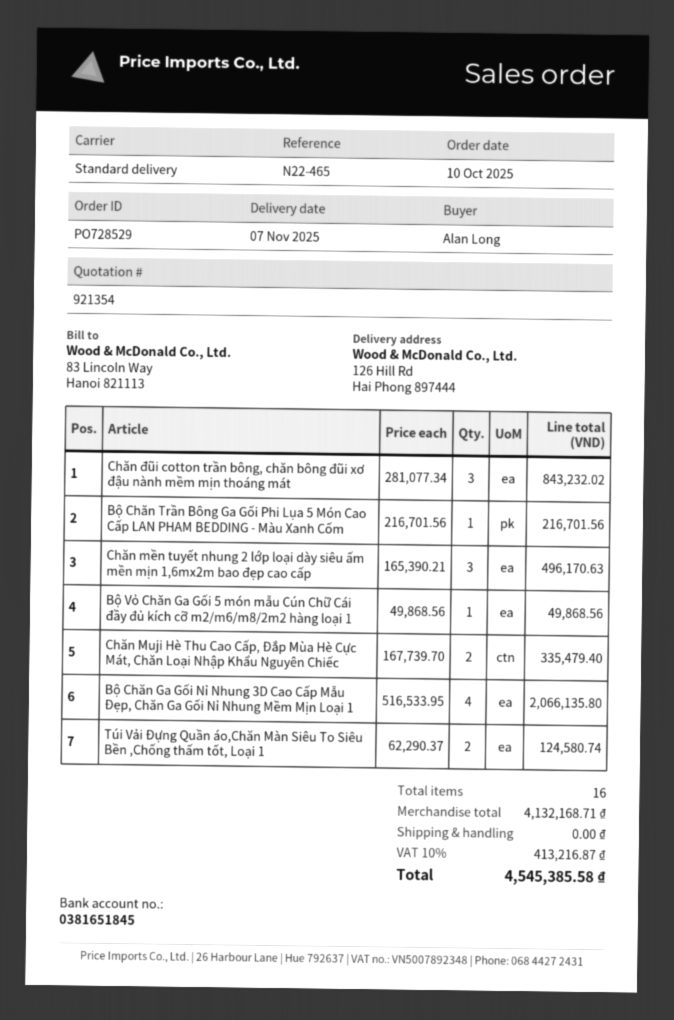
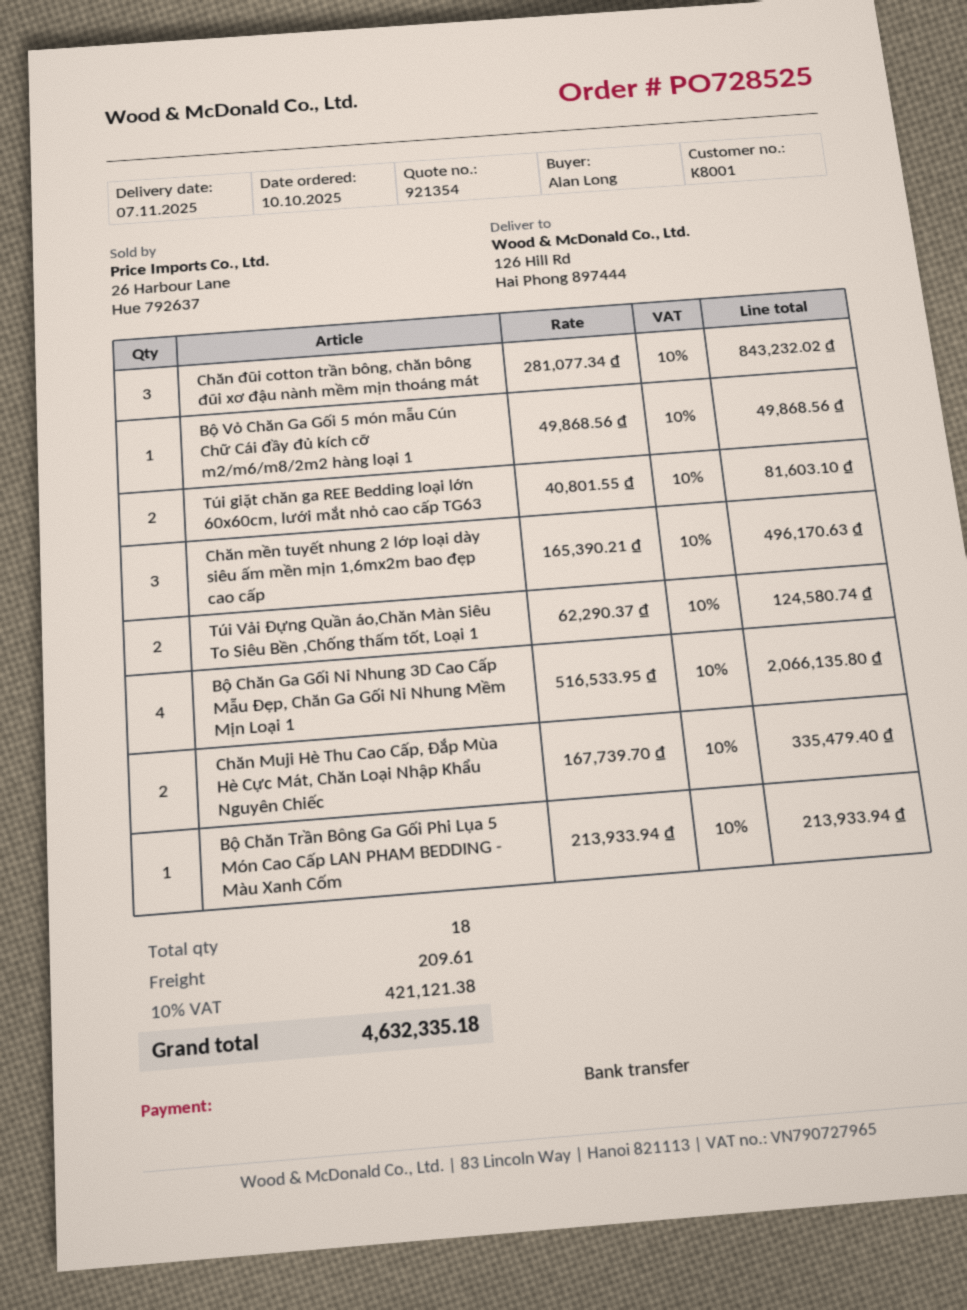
order number: PO728529 -> PO728525
Bộ Chăn Trần Bông Ga Gối Phi Lụa 5 Món Cao Cấp LAN PHAM BEDDING - Màu Xanh Cốm: 1 x 216701.56 = 216701.56 -> 1 x 213933.94 = 213933.94
Túi giặt chăn ga REE Bedding loại lớn 60x60cm, lưới mắt nhỏ cao cấp TG63: none -> 2 x 40801.55 = 81603.10
total quantity: 16 -> 18
shipping: 0.00 -> 209.61
tax: 10% = 413216.87 -> 10% = 421121.38
total: 4545385.58 -> 4632335.18

